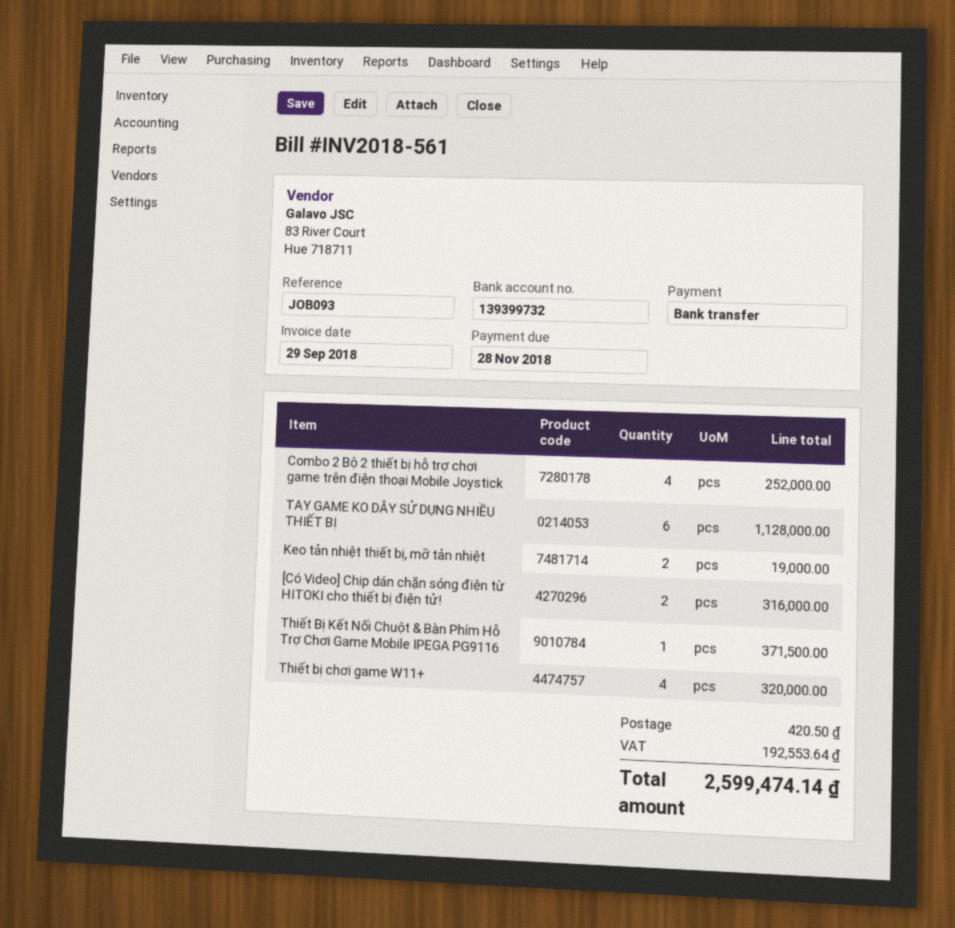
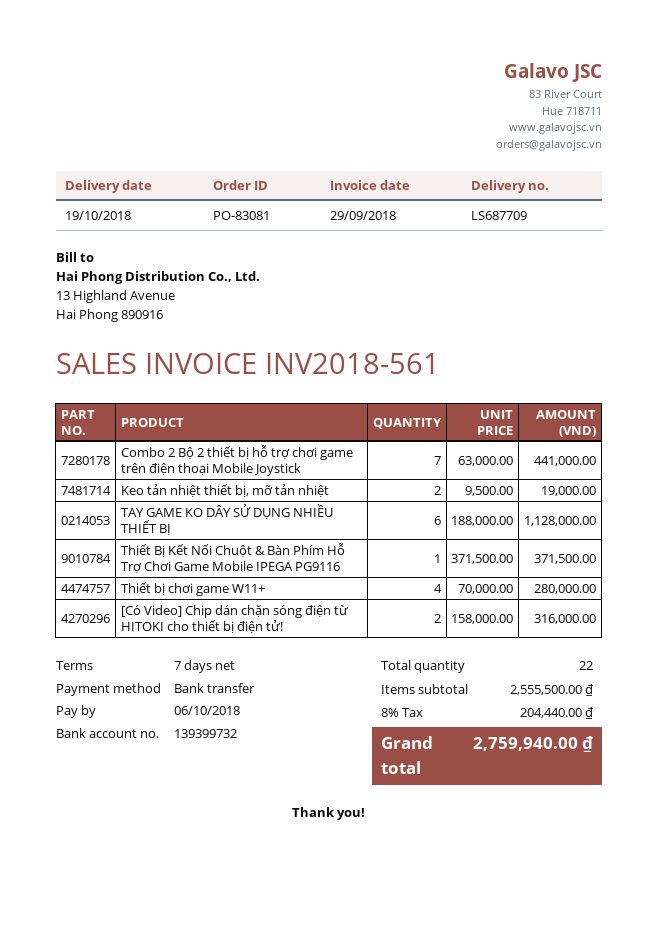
due date: 2018-11-28 -> 2018-10-06
Combo 2 Bộ 2 thiết bị hỗ trợ chơi game trên điện thoại Mobile Joystick: 4 for 252000.00 -> 7 for 441000.00
Thiết bị chơi game W11+: 4 for 320000.00 -> 4 for 280000.00
shipping: 420.50 -> none
tax: 192553.64 -> 204440.00
total: 2599474.14 -> 2759940.00

